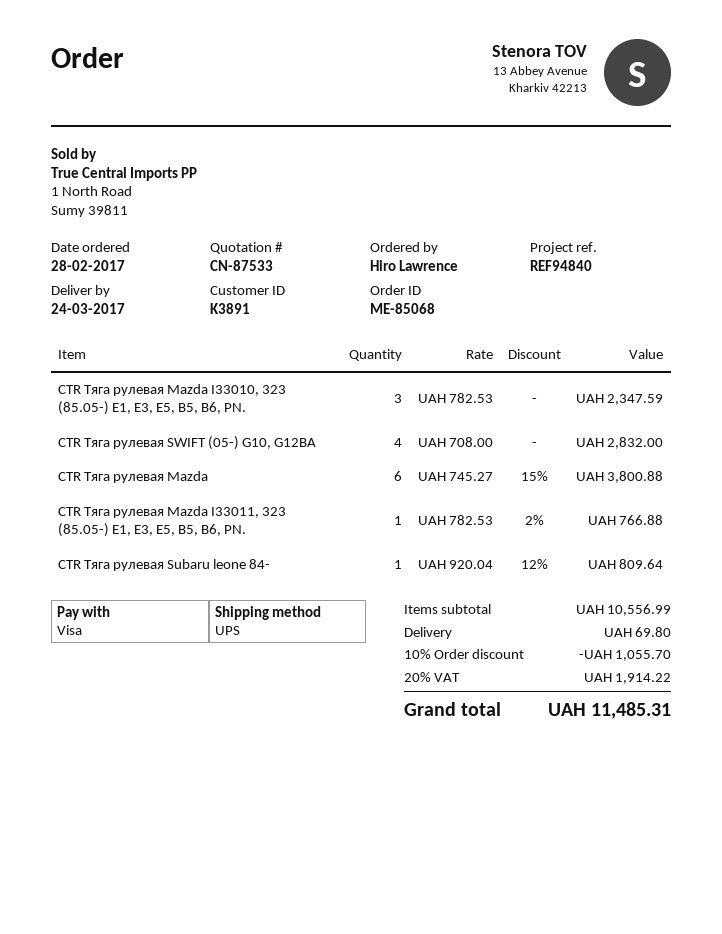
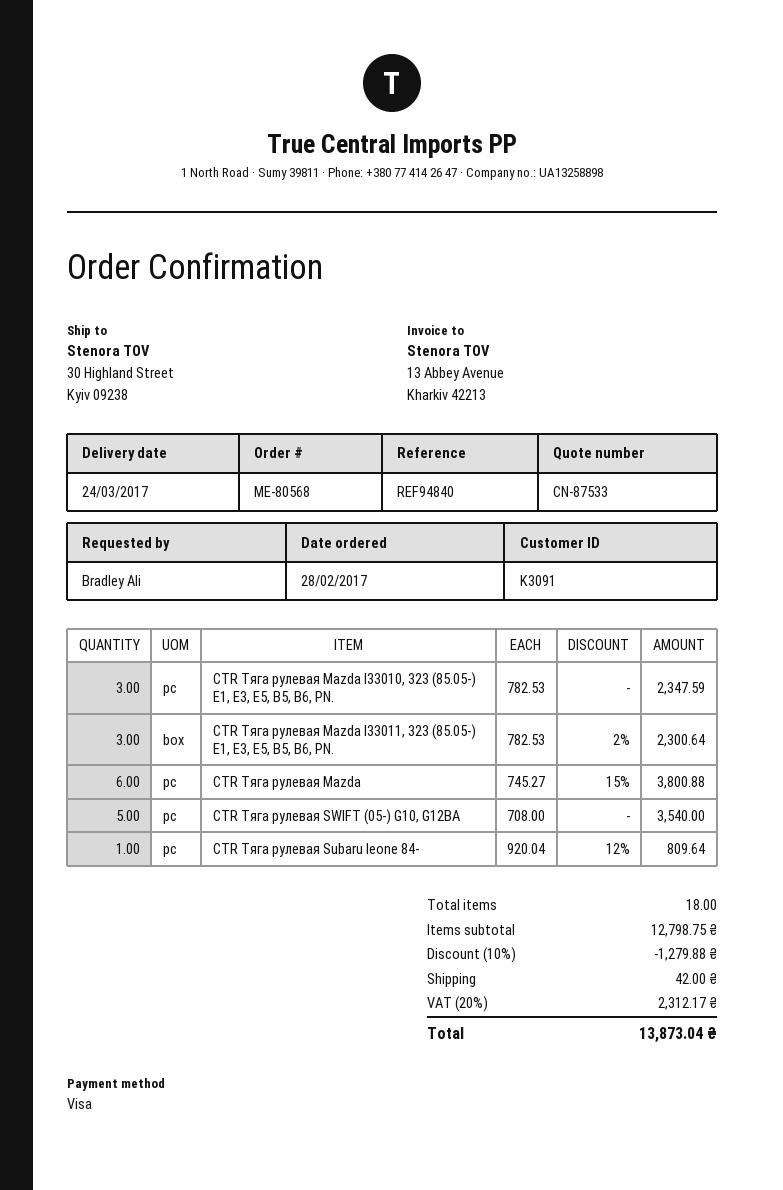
order number: ME-85068 -> ME-80568
customer number: K3891 -> K3091
ordered by: Hiro Lawrence -> Bradley Ali
CTR Тяга рулевая SWIFT (05-) G10, G12BA: 4 x 708.00 = 2832.00 -> 5 x 708.00 = 3540.00
CTR Тяга рулевая Mazda I33011, 323 (85.05-) E1, E3, E5, B5, B6, PN.: 1 x 782.53 - 2% = 766.88 -> 3 x 782.53 - 2% = 2300.64
subtotal: 10556.99 -> 12798.75
discount: 10% = 1055.70 -> 10% = 1279.88
shipping: 69.80 -> 42.00
tax: 20% = 1914.22 -> 20% = 2312.17
total: 11485.31 -> 13873.04

